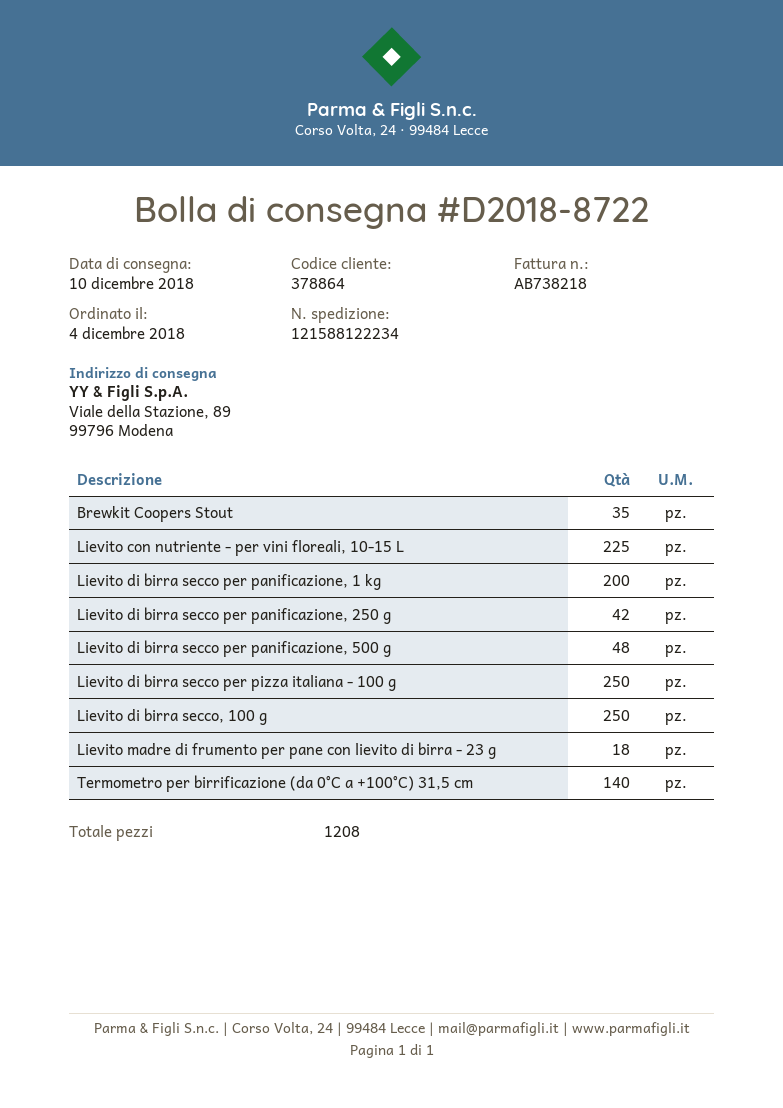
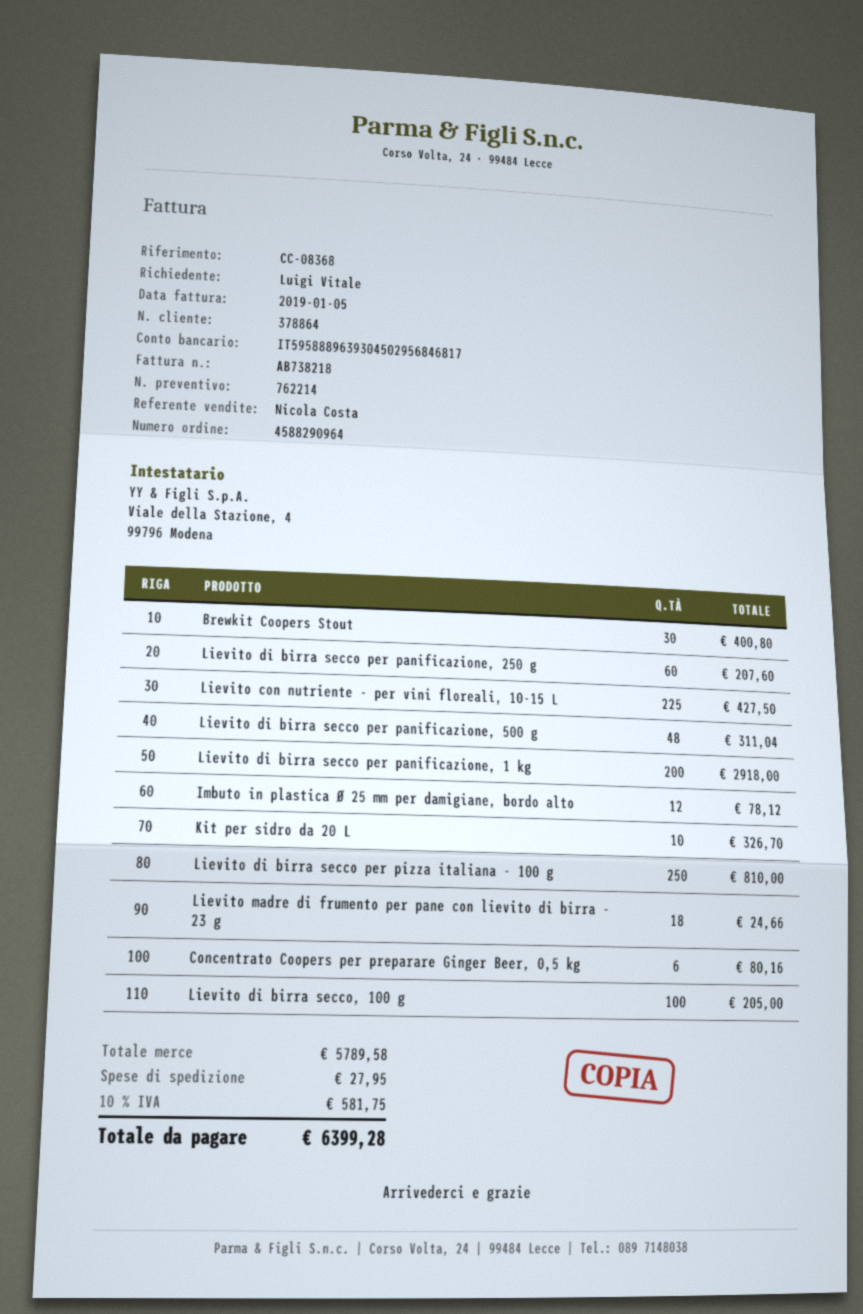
Brewkit Coopers Stout: 35 -> 30
Lievito di birra secco per panificazione, 250 g: 42 -> 60
Lievito di birra secco, 100 g: 250 -> 100
Termometro per birrificazione (da 0°C a +100°C) 31,5 cm: 140 -> none
Imbuto in plastica Ø 25 mm per damigiane, bordo alto: none -> 12
Kit per sidro da 20 L: none -> 10
Concentrato Coopers per preparare Ginger Beer, 0,5 kg: none -> 6

